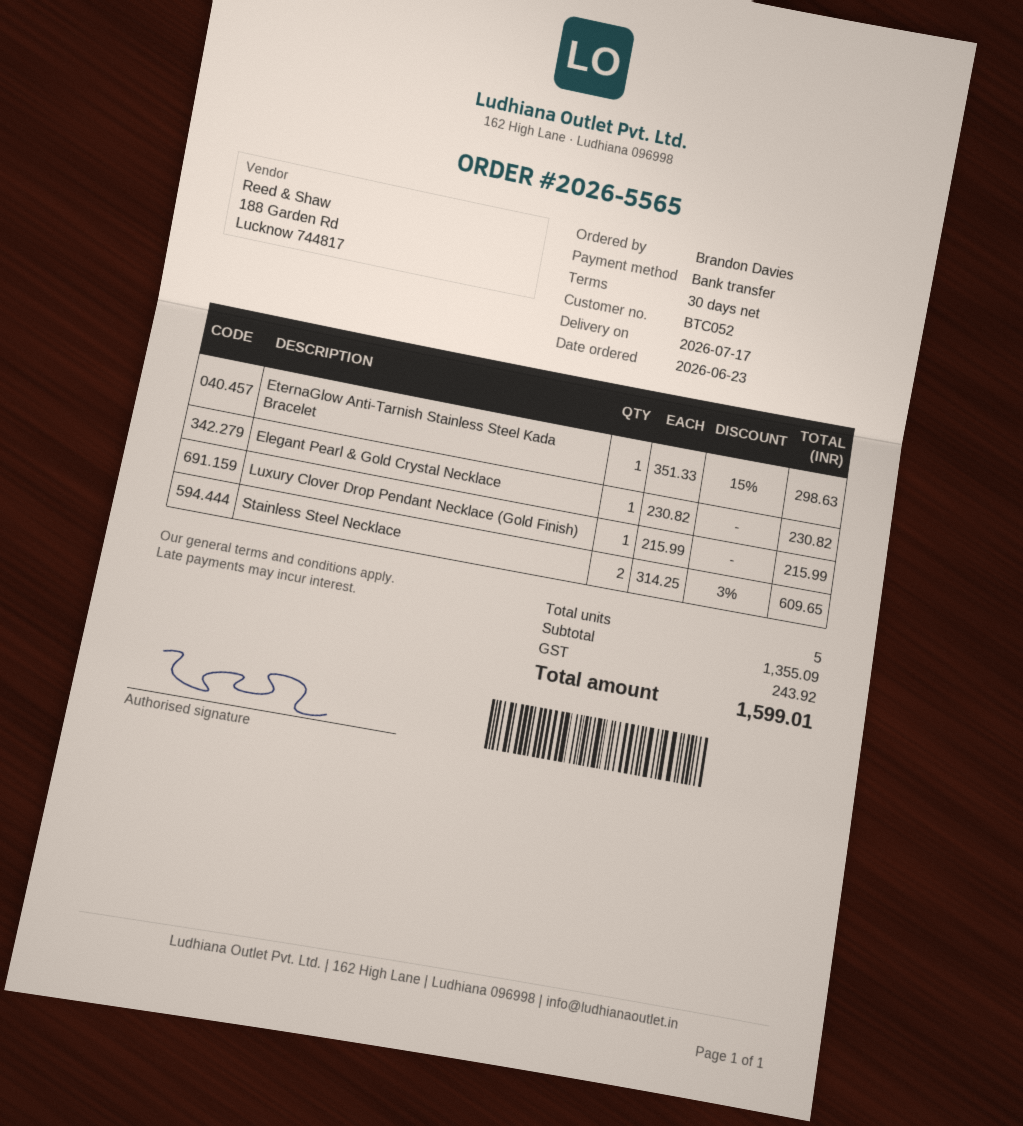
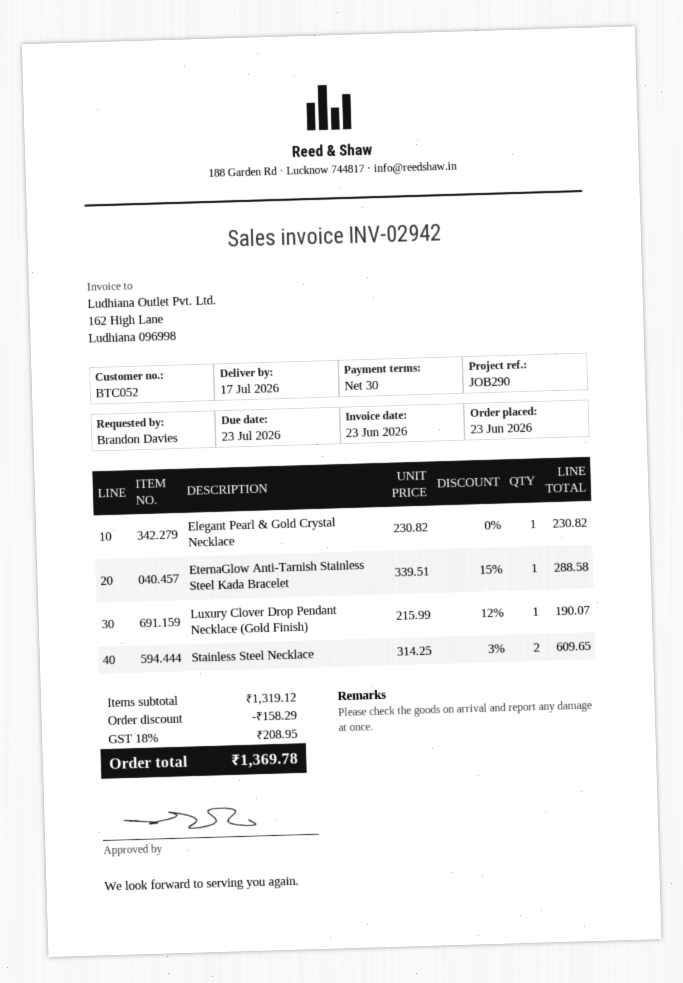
EternaGlow Anti-Tarnish Stainless Steel Kada Bracelet: 1 x 351.33 - 15% = 298.63 -> 1 x 339.51 - 15% = 288.58
Luxury Clover Drop Pendant Necklace (Gold Finish): 1 x 215.99 = 215.99 -> 1 x 215.99 - 12% = 190.07
subtotal: 1355.09 -> 1319.12
discount: none -> 158.29
tax: 243.92 -> 208.95
total: 1599.01 -> 1369.78

